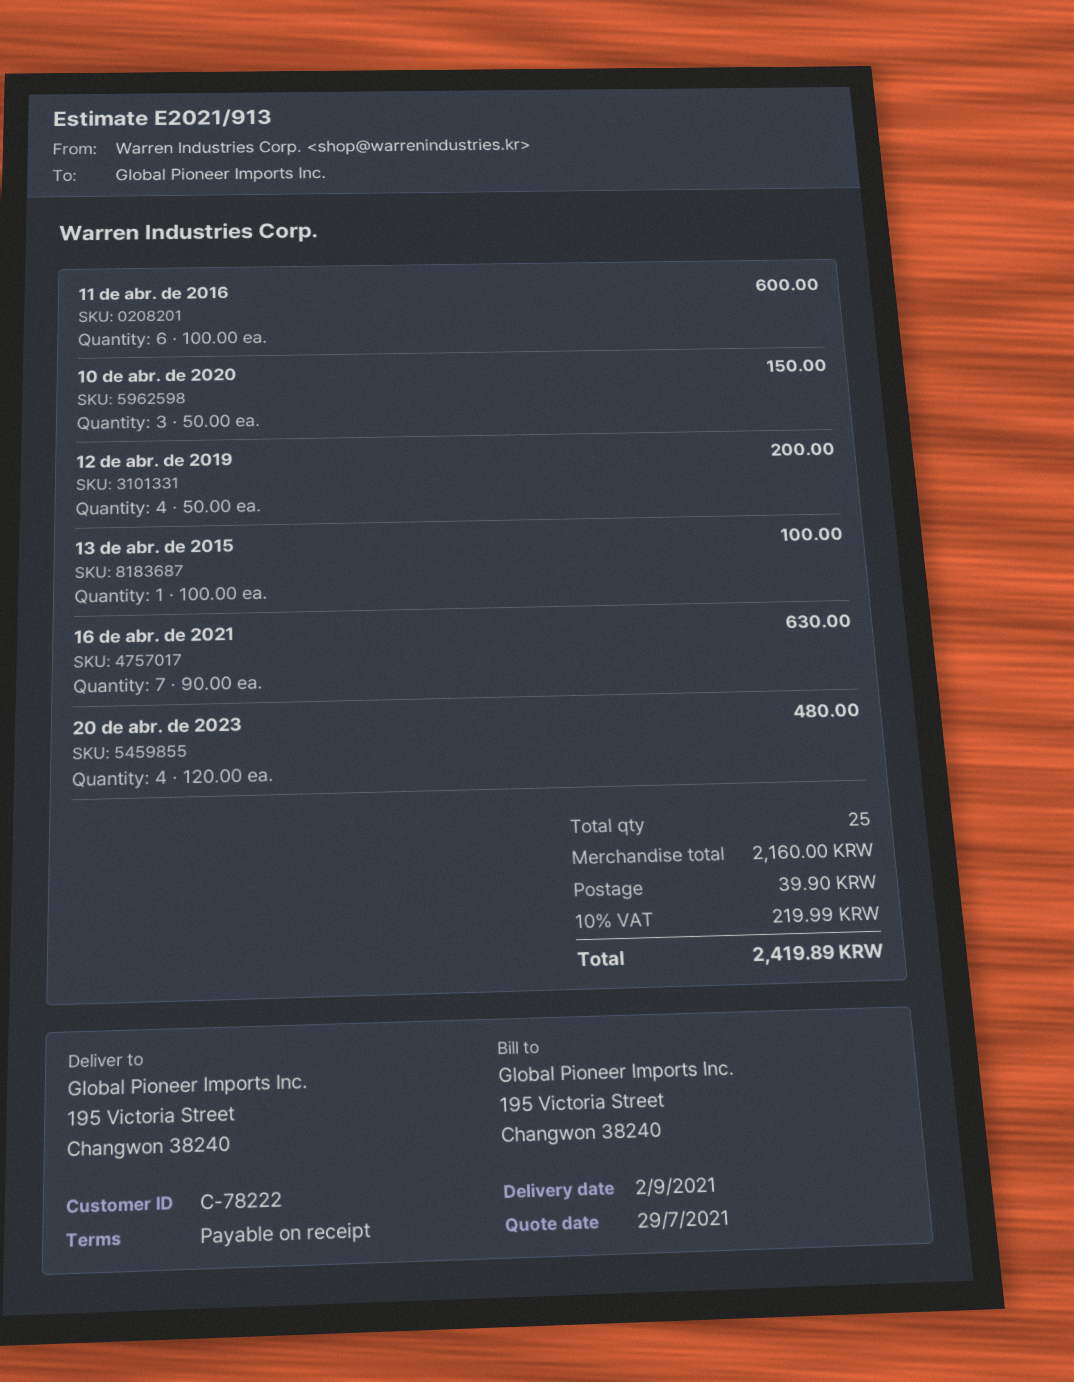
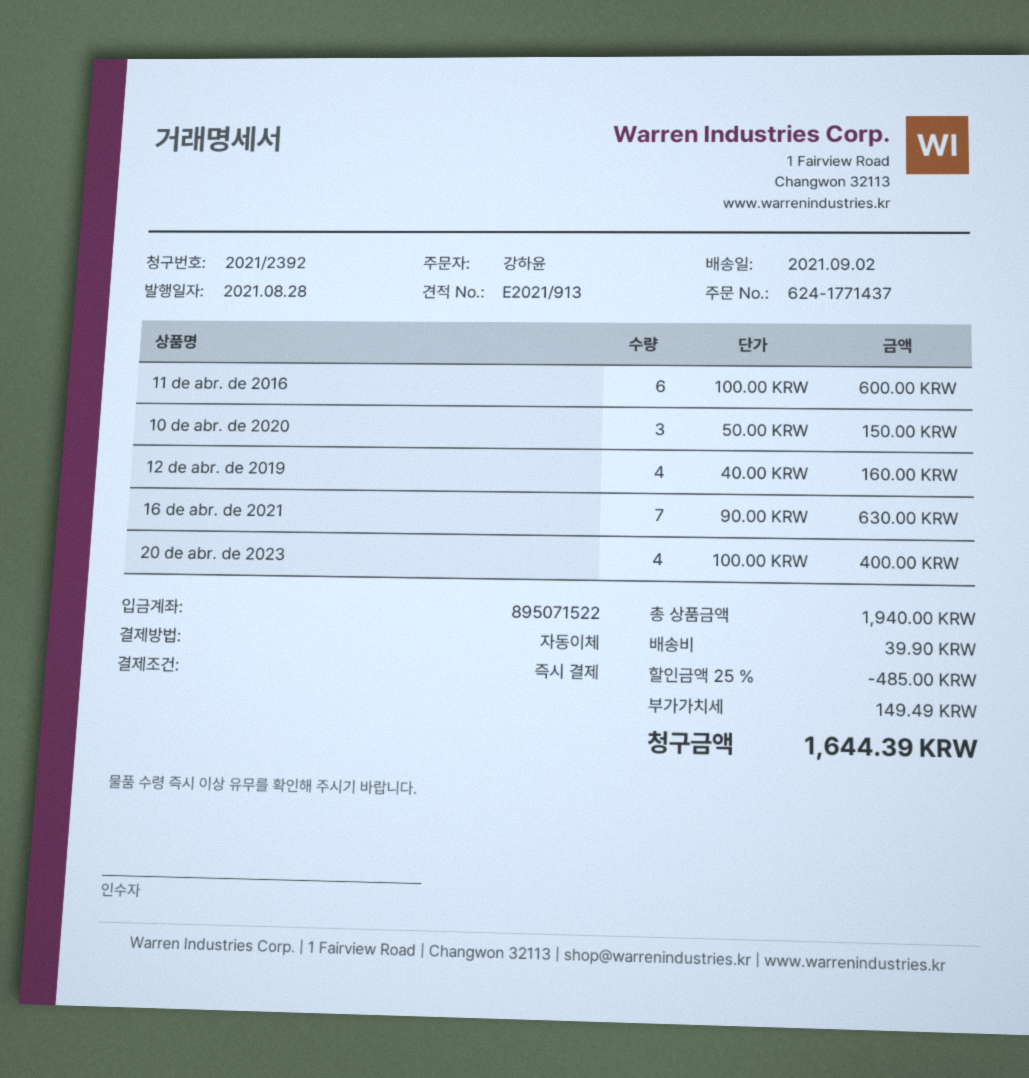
12 de abr. de 2019: 4 x 50.00 = 200.00 -> 4 x 40.00 = 160.00
13 de abr. de 2015: 1 x 100.00 = 100.00 -> none
20 de abr. de 2023: 4 x 120.00 = 480.00 -> 4 x 100.00 = 400.00
subtotal: 2160.00 -> 1940.00
discount: none -> 25% = 485.00
tax: 219.99 -> 149.49
total: 2419.89 -> 1644.39

